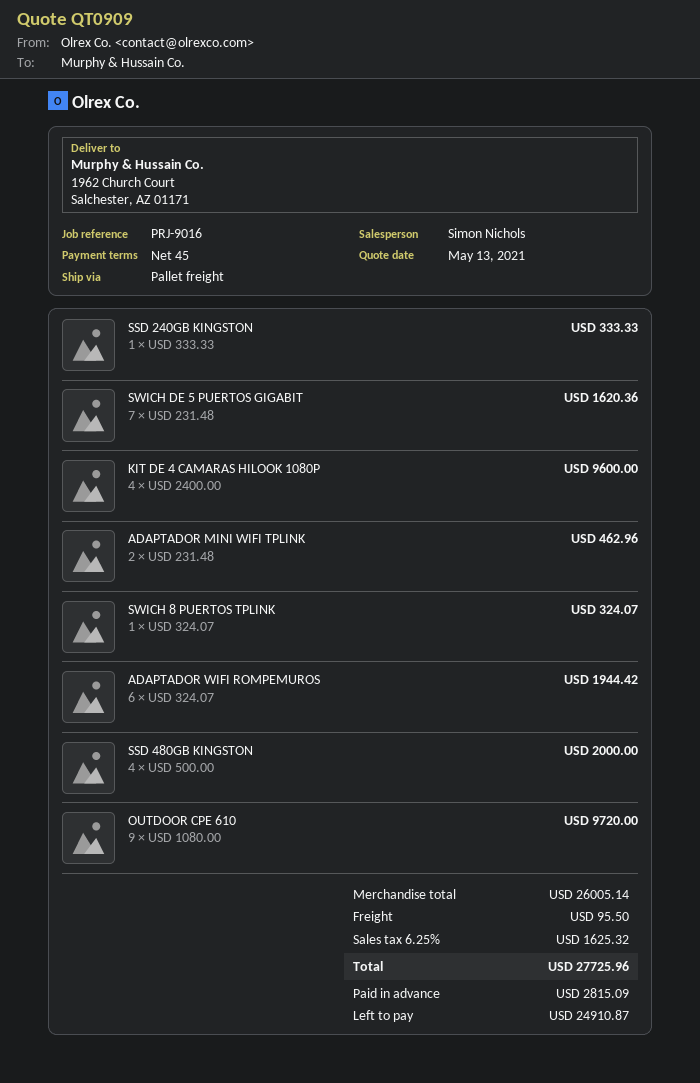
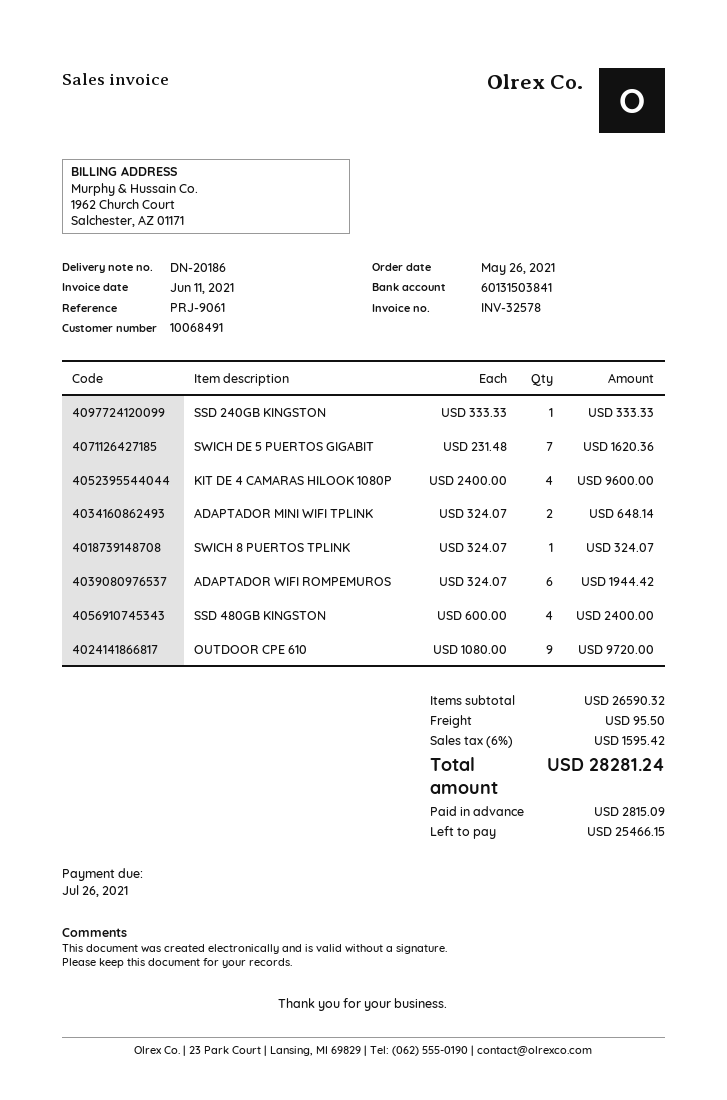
reference: PRJ-9016 -> PRJ-9061
ADAPTADOR MINI WIFI TPLINK: 2 x 231.48 = 462.96 -> 2 x 324.07 = 648.14
SSD 480GB KINGSTON: 4 x 500.00 = 2000.00 -> 4 x 600.00 = 2400.00
subtotal: 26005.14 -> 26590.32
tax: 6.25% = 1625.32 -> 6% = 1595.42
total: 27725.96 -> 28281.24
balance: 24910.87 -> 25466.15

